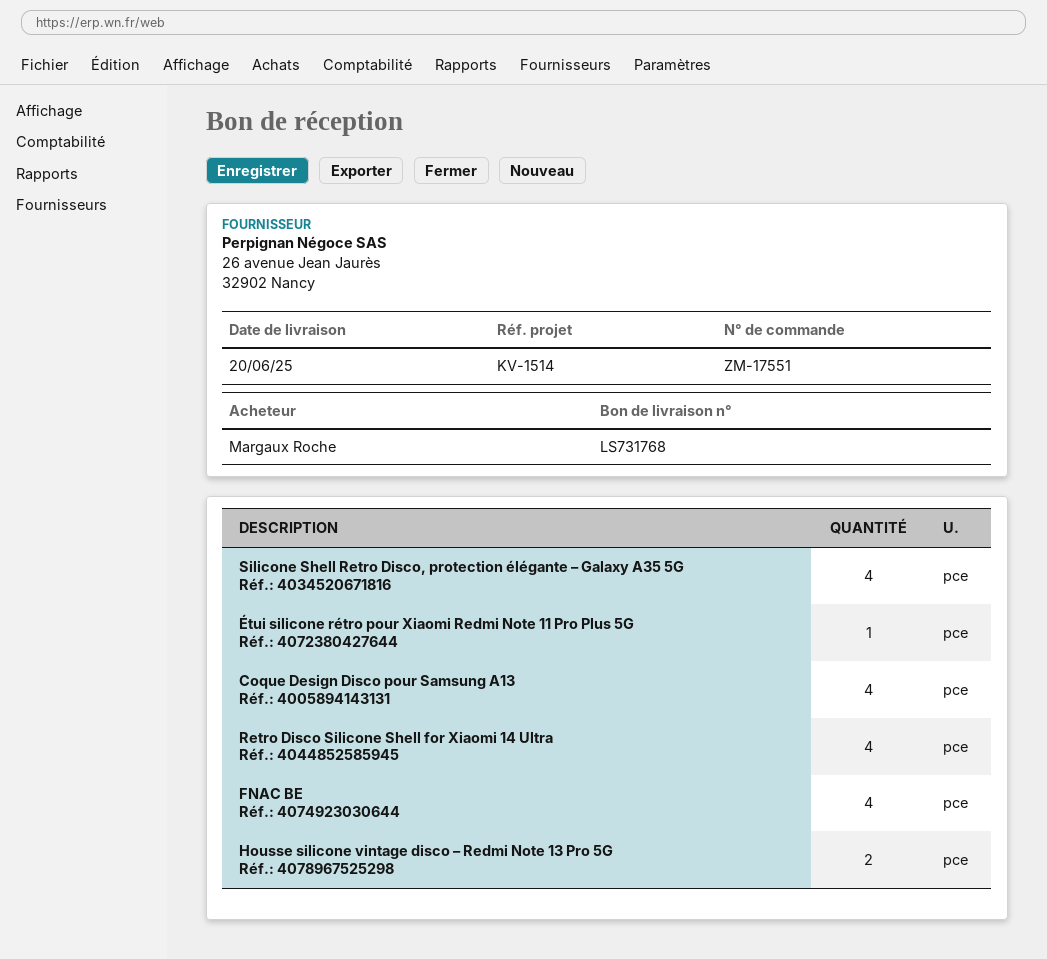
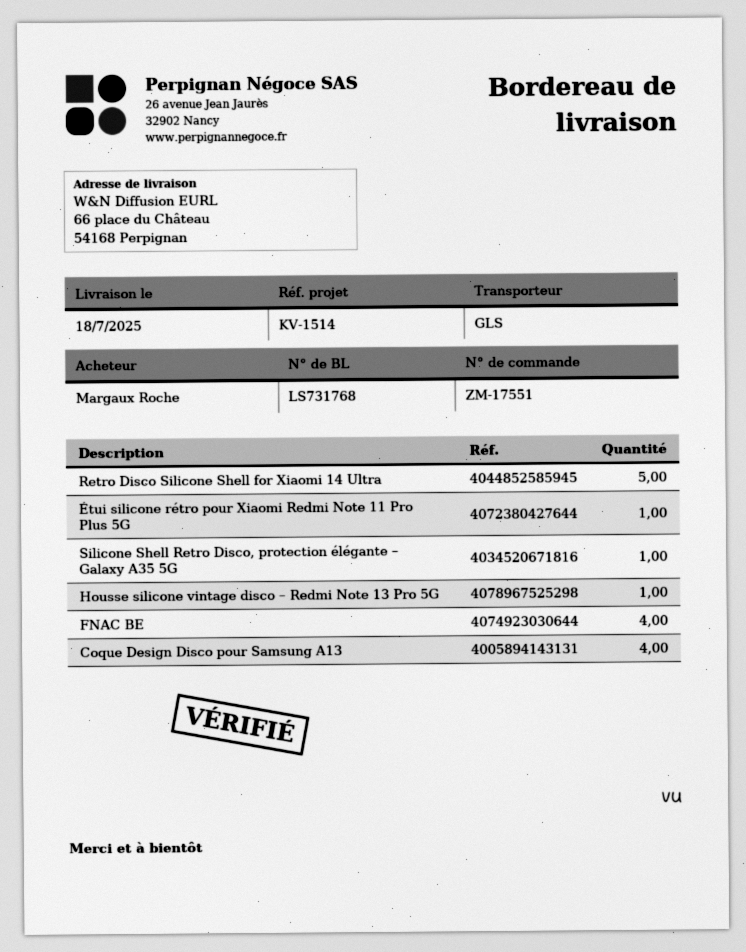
delivery date: 2025-06-20 -> 2025-07-18
Silicone Shell Retro Disco, protection élégante – Galaxy A35 5G: 4 -> 1
Retro Disco Silicone Shell for Xiaomi 14 Ultra: 4 -> 5
Housse silicone vintage disco – Redmi Note 13 Pro 5G: 2 -> 1

